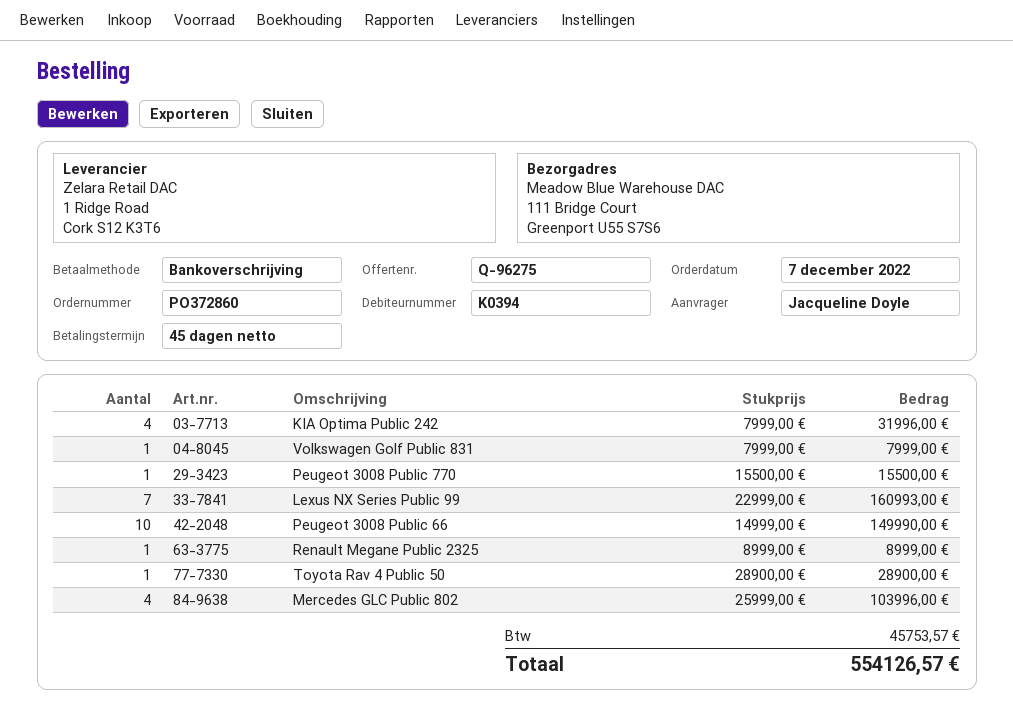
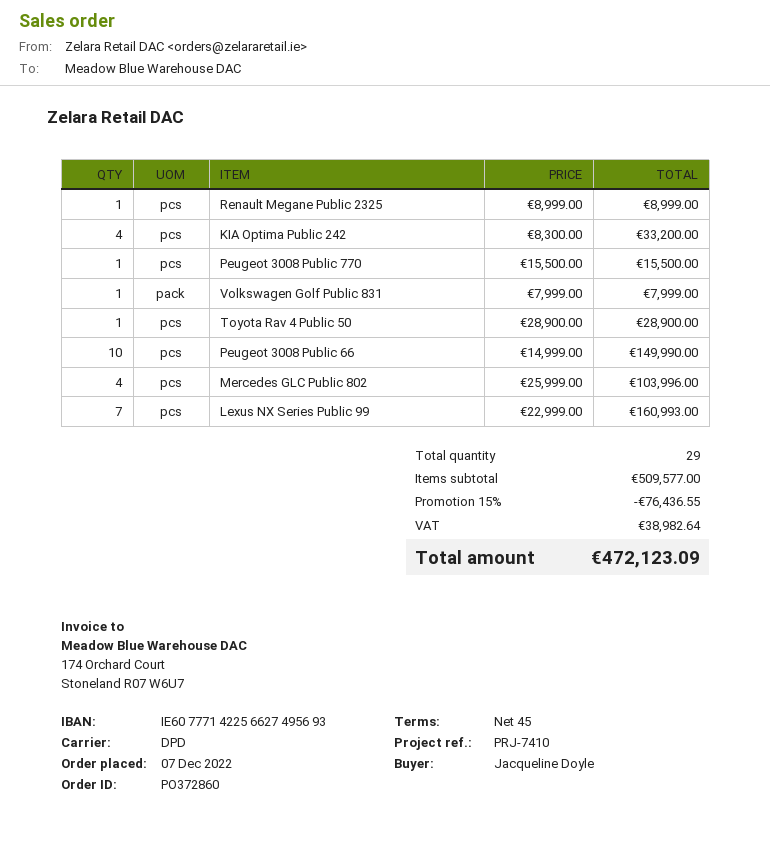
KIA Optima Public 242: 4 x 7999.00 = 31996.00 -> 4 x 8300.00 = 33200.00
discount: none -> 15% = 76436.55
tax: 45753.57 -> 38982.64
total: 554126.57 -> 472123.09

